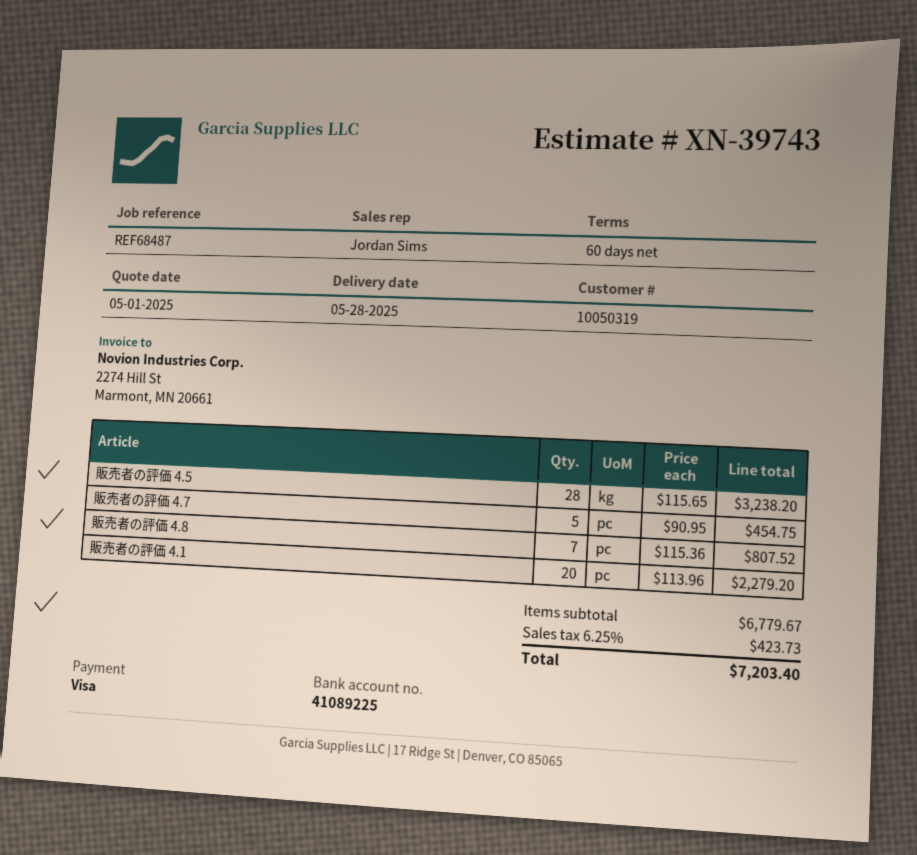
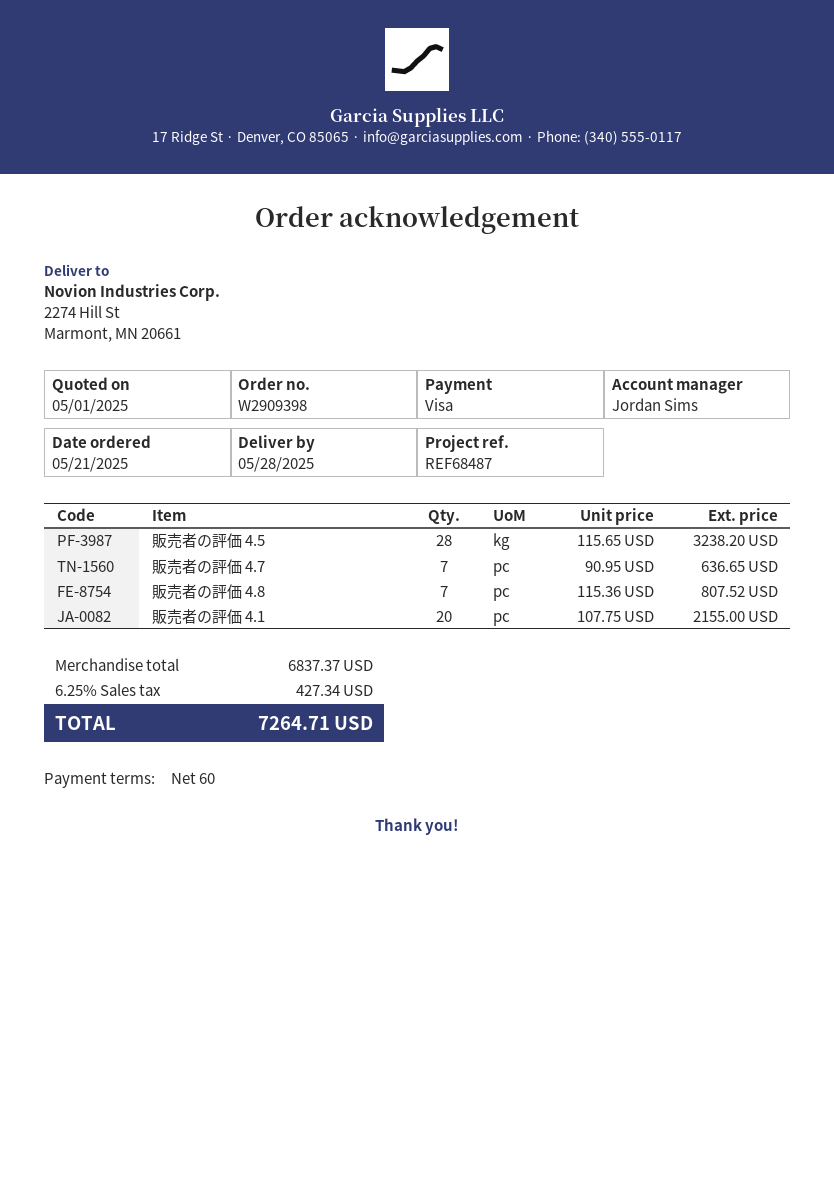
販売者の評価 4.7: 5 x 90.95 = 454.75 -> 7 x 90.95 = 636.65
販売者の評価 4.1: 20 x 113.96 = 2279.20 -> 20 x 107.75 = 2155.00
subtotal: 6779.67 -> 6837.37
tax: 6.25% = 423.73 -> 6.25% = 427.34
total: 7203.40 -> 7264.71

